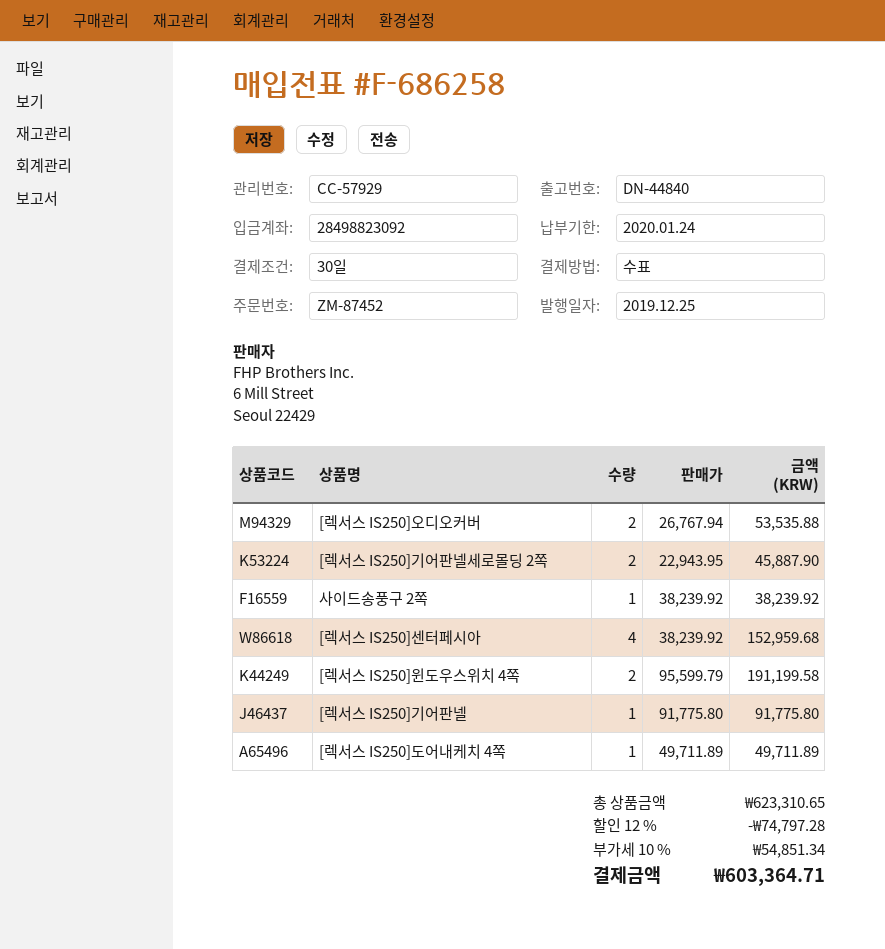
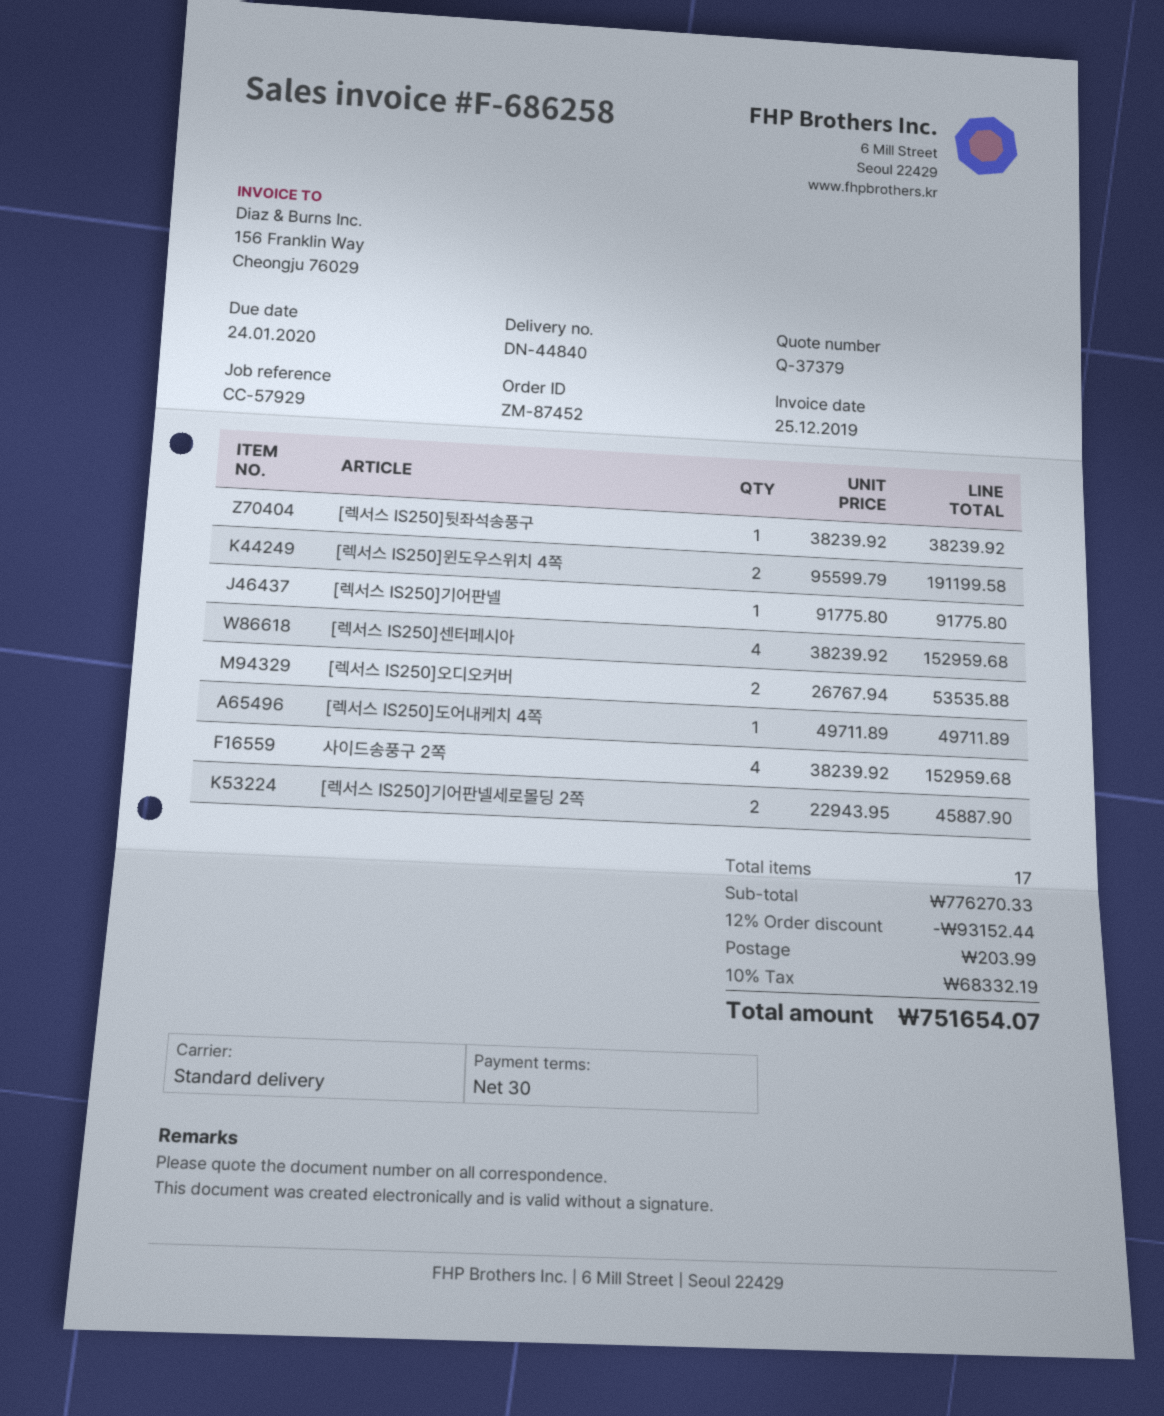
사이드송풍구 2쪽: 1 x 38239.92 = 38239.92 -> 4 x 38239.92 = 152959.68
[렉서스 IS250]뒷좌석송풍구: none -> 1 x 38239.92 = 38239.92
subtotal: 623310.65 -> 776270.33
discount: 12% = 74797.28 -> 12% = 93152.44
shipping: none -> 203.99
tax: 10% = 54851.34 -> 10% = 68332.19
total: 603364.71 -> 751654.07

